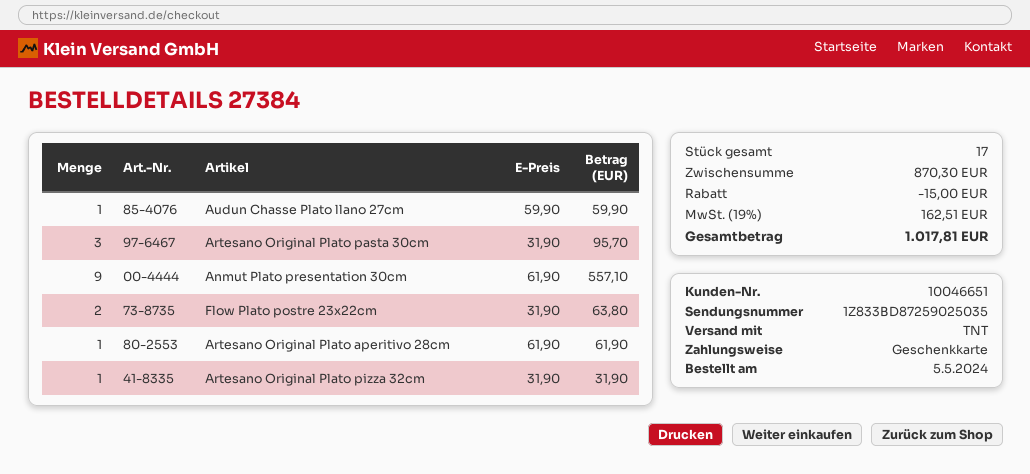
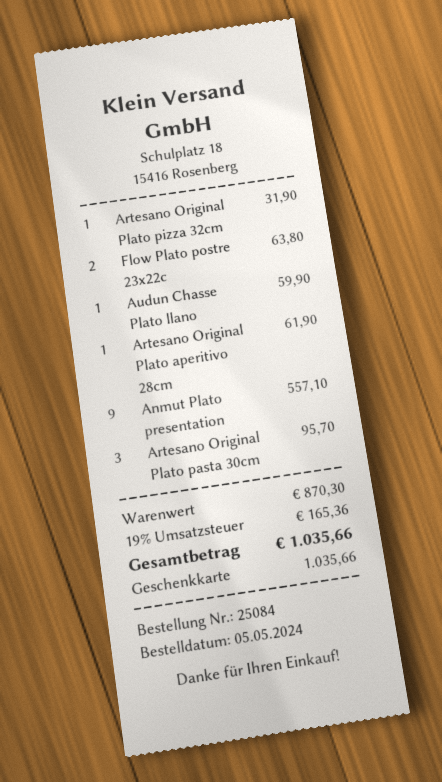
order number: 27384 -> 25084
discount: 15.00 -> none
tax: 19% = 162.51 -> 19% = 165.36
total: 1017.81 -> 1035.66

